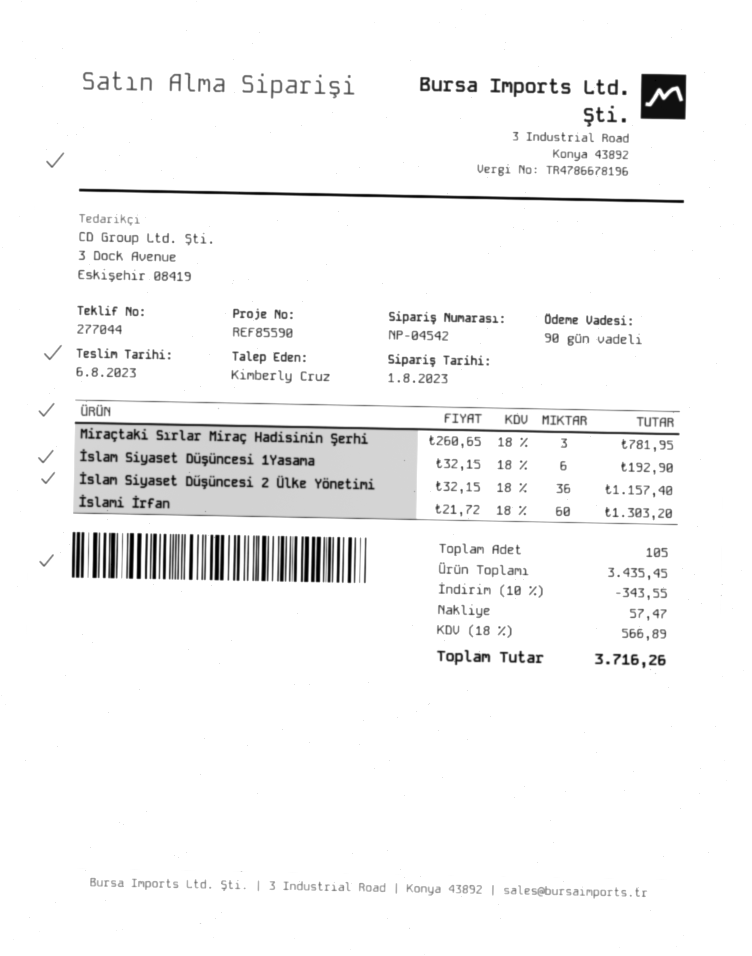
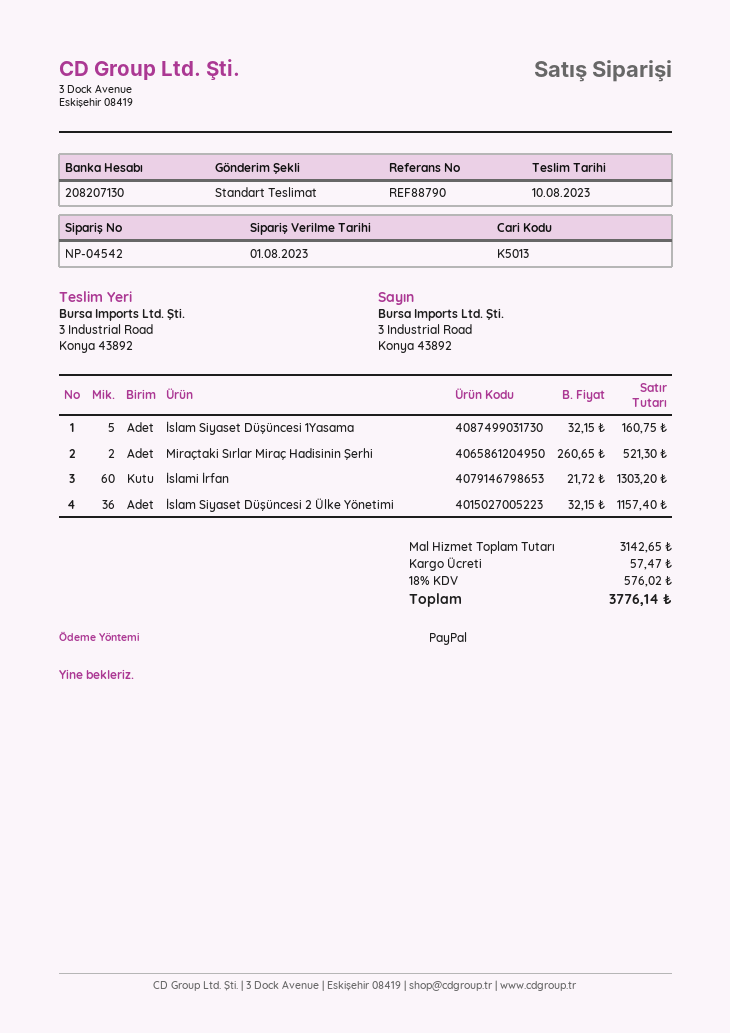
delivery date: 2023-08-06 -> 2023-08-10
reference: REF85590 -> REF88790
Miraçtaki Sırlar Miraç Hadisinin Şerhi: 3 x 260.65 = 781.95 -> 2 x 260.65 = 521.30
İslam Siyaset Düşüncesi 1Yasama: 6 x 32.15 = 192.90 -> 5 x 32.15 = 160.75
subtotal: 3435.45 -> 3142.65
discount: 10% = 343.55 -> none
tax: 18% = 566.89 -> 18% = 576.02
total: 3716.26 -> 3776.14

